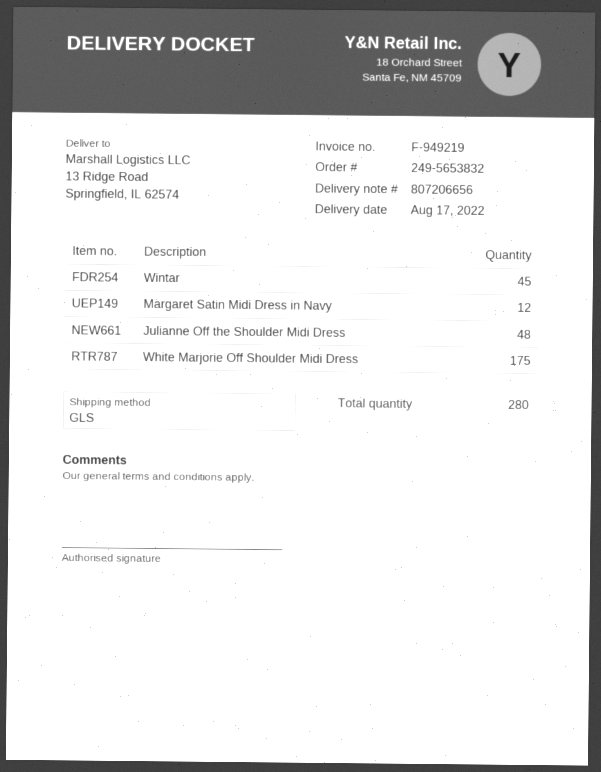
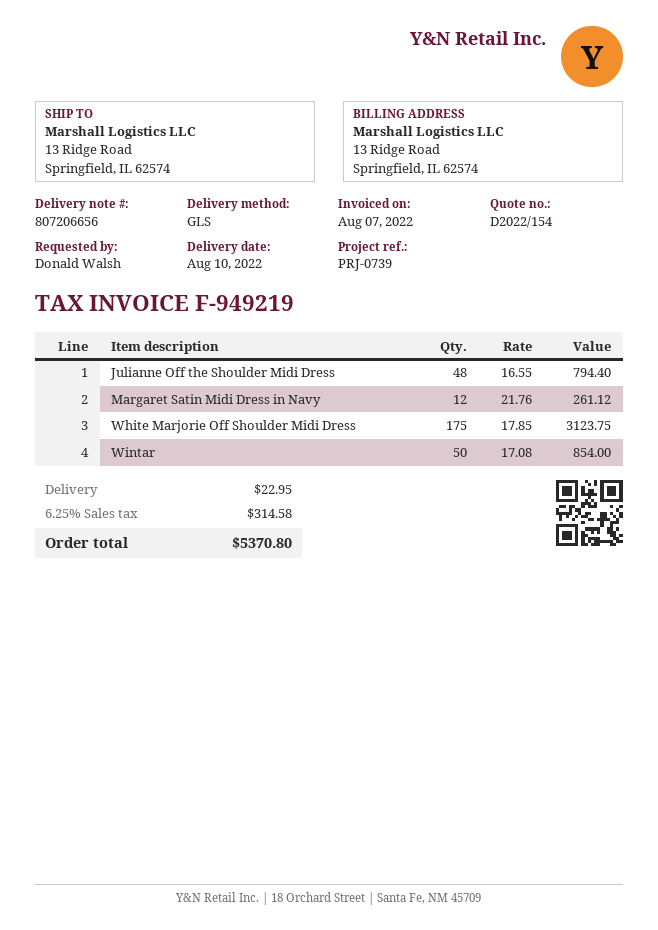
delivery date: 2022-08-17 -> 2022-08-10
Wintar: 45 -> 50

